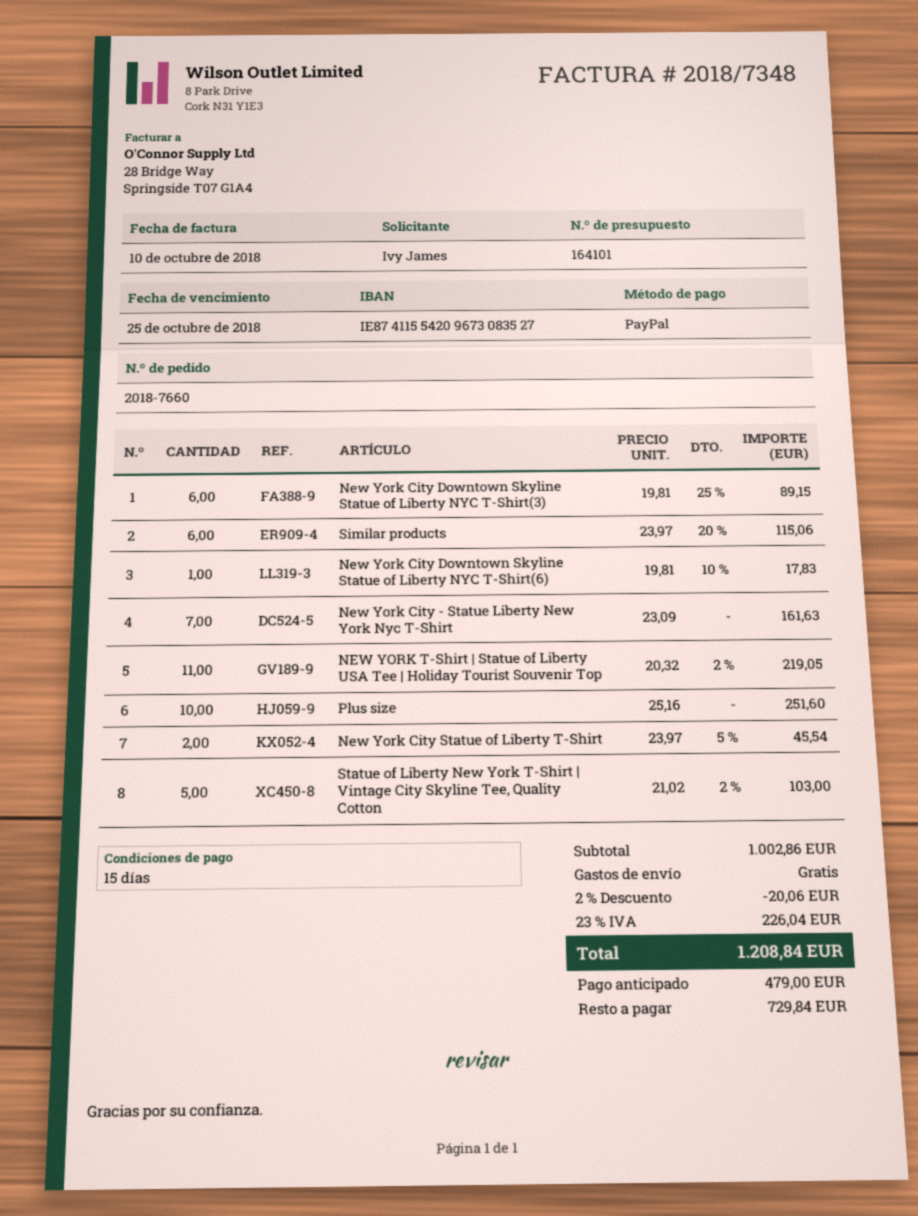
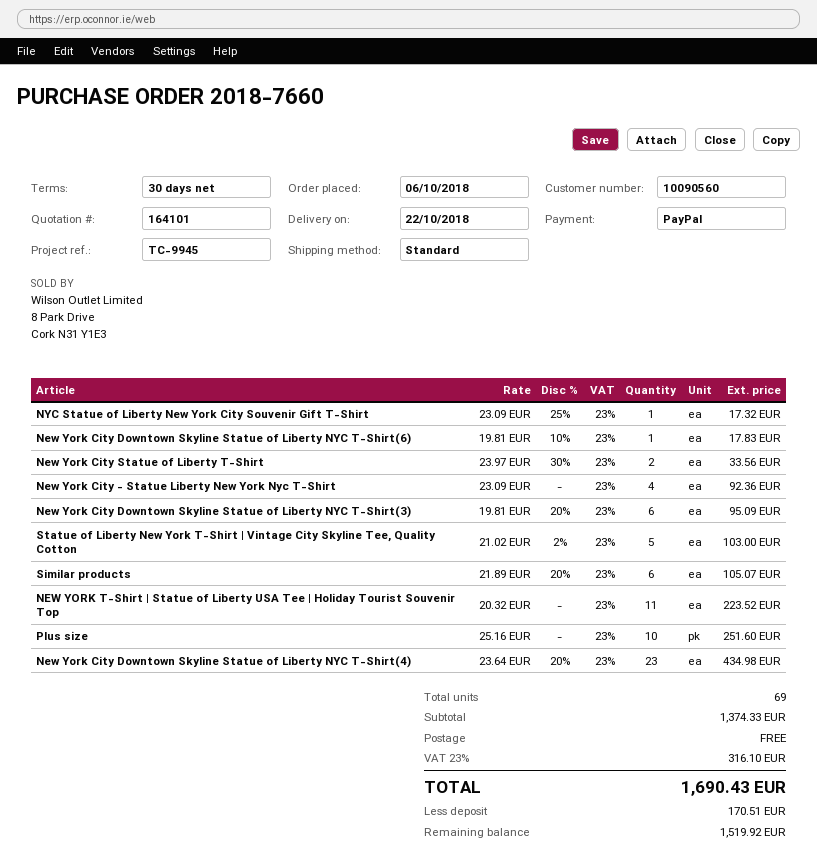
payment terms: 15 days -> 30 days
New York City Downtown Skyline Statue of Liberty NYC T-Shirt(3): 6 x 19.81 - 25% = 89.15 -> 6 x 19.81 - 20% = 95.09
Similar products: 6 x 23.97 - 20% = 115.06 -> 6 x 21.89 - 20% = 105.07
New York City - Statue Liberty New York Nyc T-Shirt: 7 x 23.09 = 161.63 -> 4 x 23.09 = 92.36
NEW YORK T-Shirt | Statue of Liberty USA Tee | Holiday Tourist Souvenir Top: 11 x 20.32 - 2% = 219.05 -> 11 x 20.32 = 223.52
New York City Statue of Liberty T-Shirt: 2 x 23.97 - 5% = 45.54 -> 2 x 23.97 - 30% = 33.56
NYC Statue of Liberty New York City Souvenir Gift T-Shirt: none -> 1 x 23.09 - 25% = 17.32
New York City Downtown Skyline Statue of Liberty NYC T-Shirt(4): none -> 23 x 23.64 - 20% = 434.98
subtotal: 1002.86 -> 1374.33
discount: 2% = 20.06 -> none
tax: 23% = 226.04 -> 23% = 316.10
total: 1208.84 -> 1690.43
deposit: 479.00 -> 170.51
balance: 729.84 -> 1519.92

